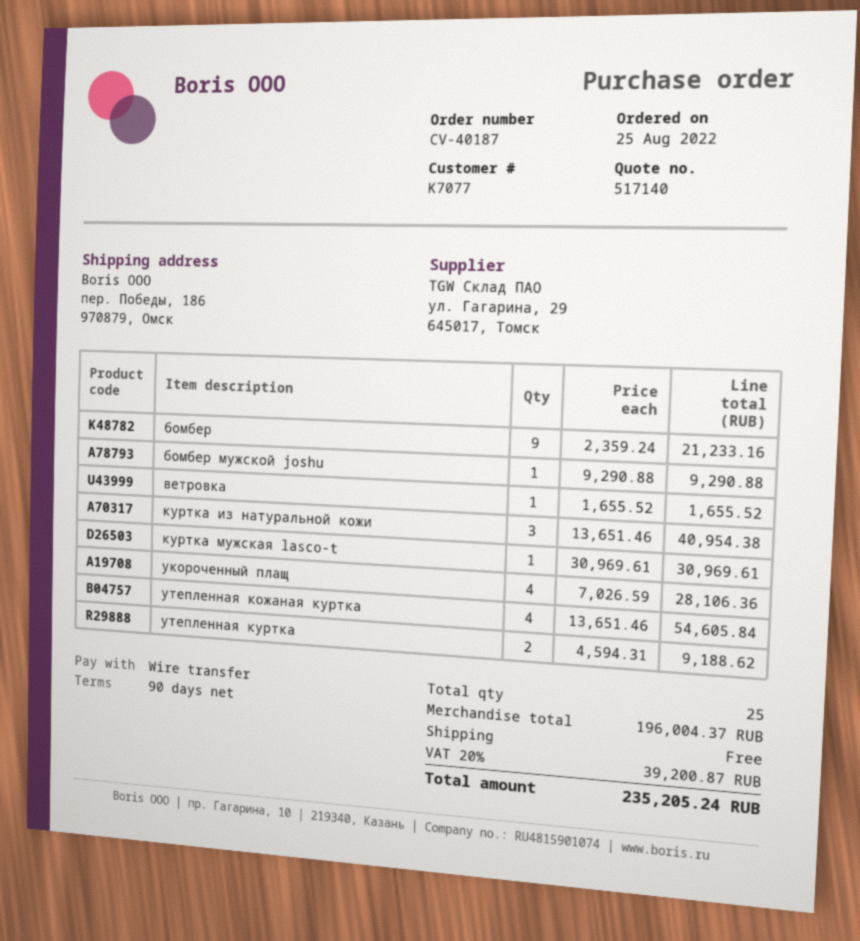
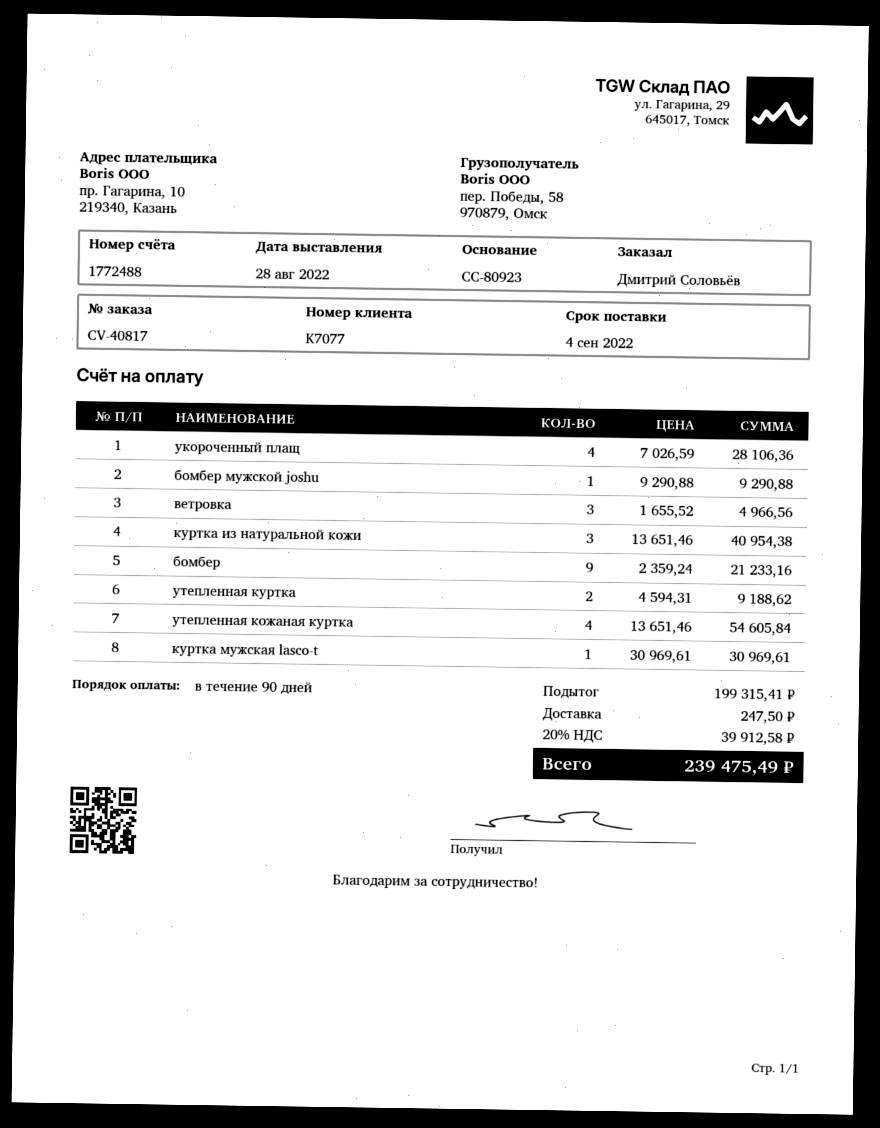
order number: CV-40187 -> CV-40817
ship to: пер. Победы, 186, 970879, Омск -> пер. Победы, 58, 970879, Омск
ветровка: 1 x 1655.52 = 1655.52 -> 3 x 1655.52 = 4966.56
subtotal: 196004.37 -> 199315.41
shipping: 0.00 -> 247.50
tax: 20% = 39200.87 -> 20% = 39912.58
total: 235205.24 -> 239475.49

